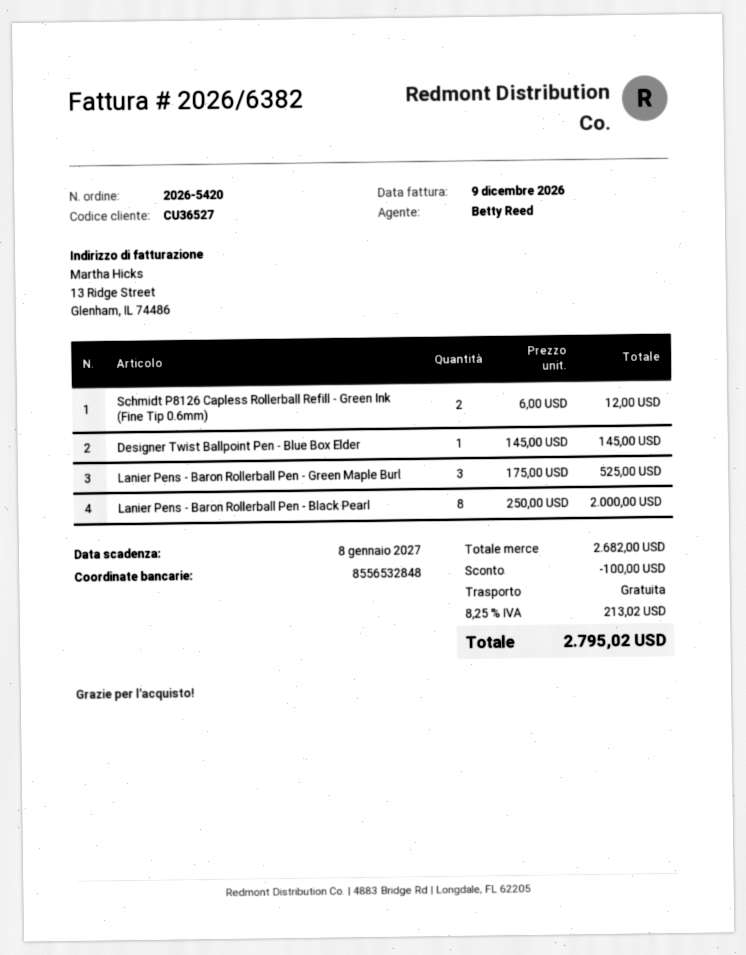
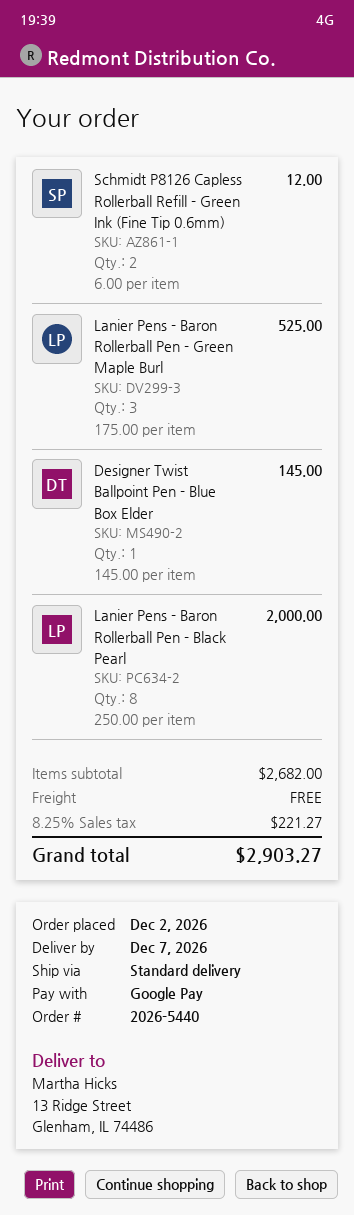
order number: 2026-5420 -> 2026-5440
discount: 100.00 -> none
tax: 8.25% = 213.02 -> 8.25% = 221.27
total: 2795.02 -> 2903.27

